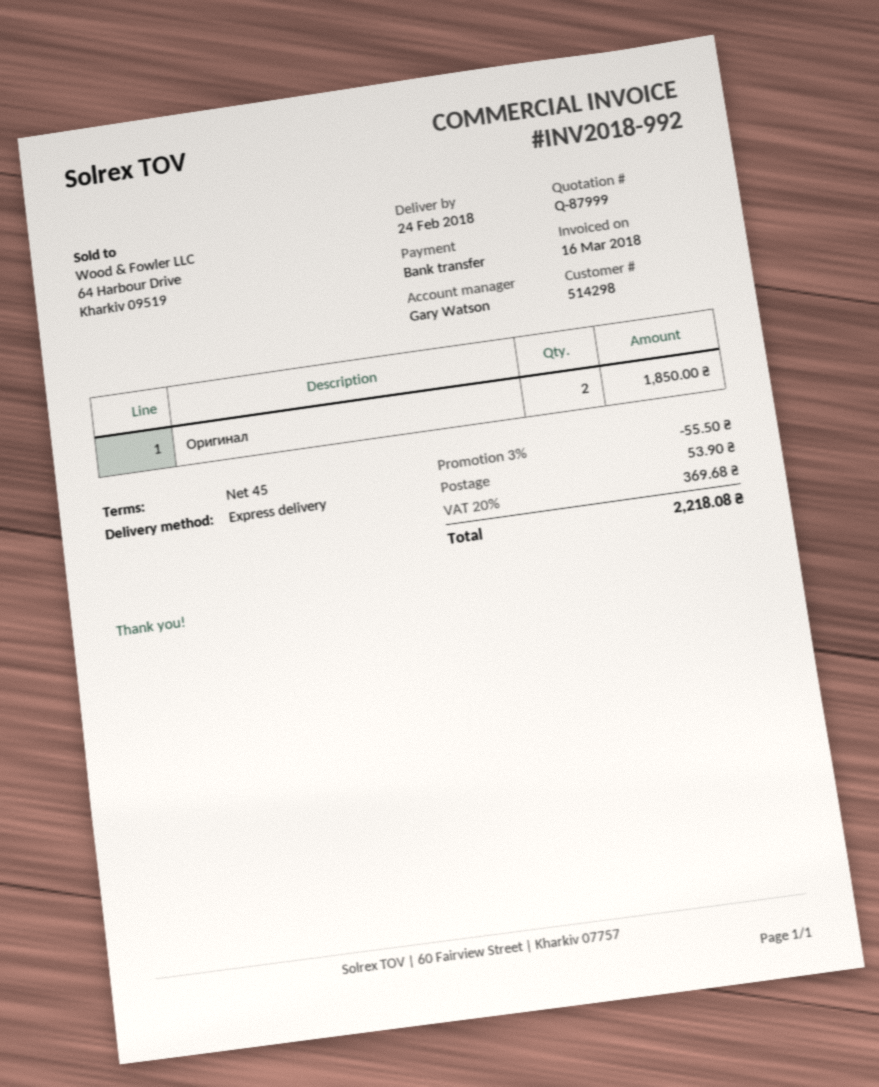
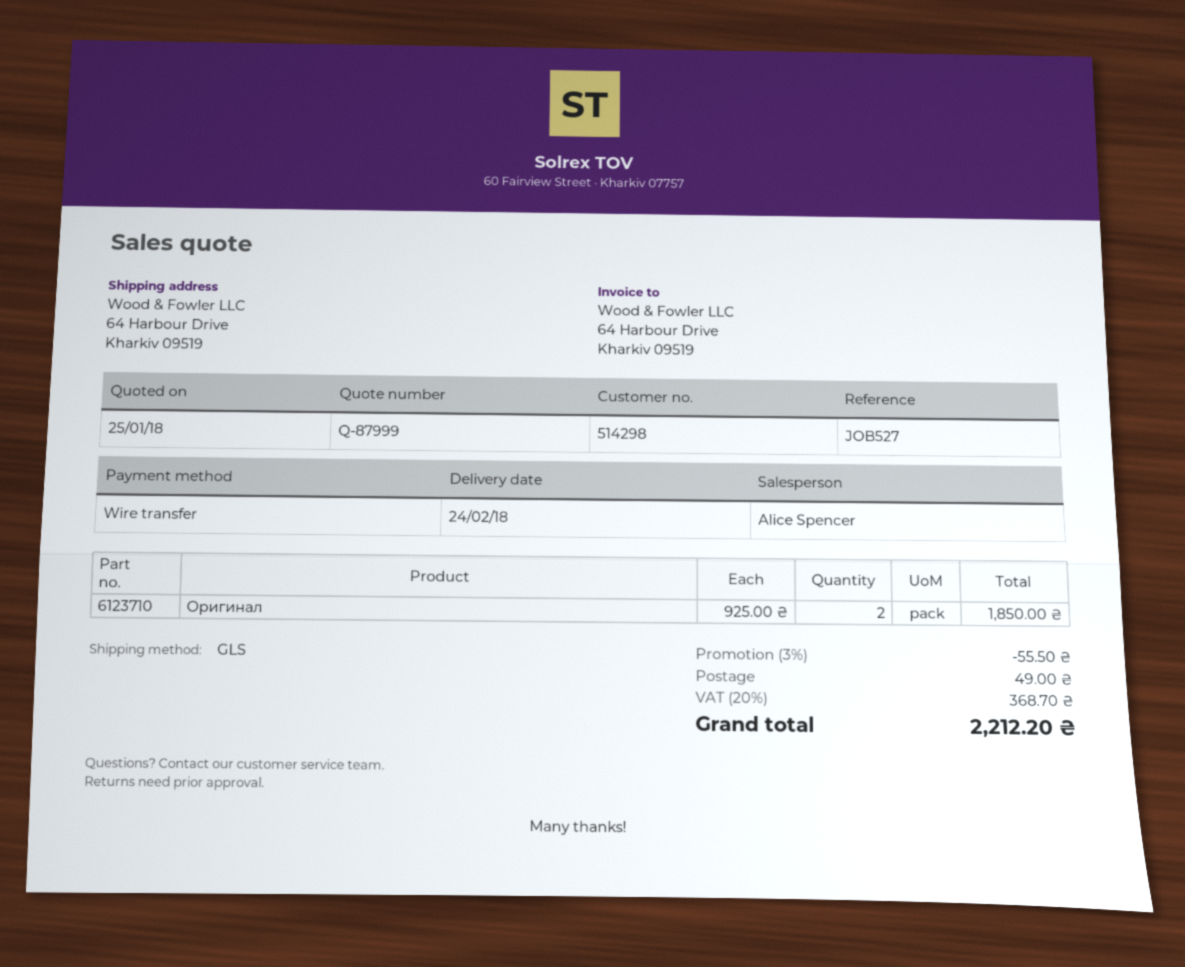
sales rep: Gary Watson -> Alice Spencer
shipping method: express -> GLS
shipping: 53.90 -> 49.00
tax: 20% = 369.68 -> 20% = 368.70
total: 2218.08 -> 2212.20

